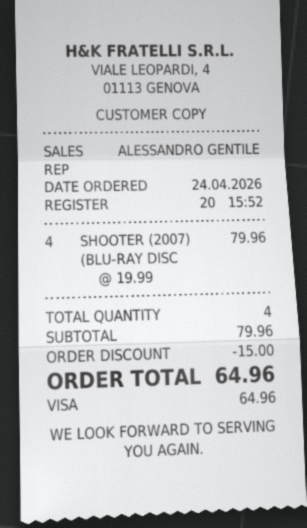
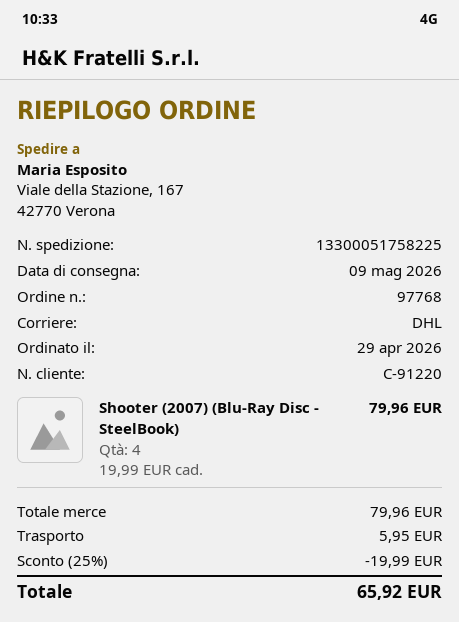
order date: 2026-04-24 -> 2026-04-29
discount: 15.00 -> 19.99
shipping: none -> 5.95
total: 64.96 -> 65.92

